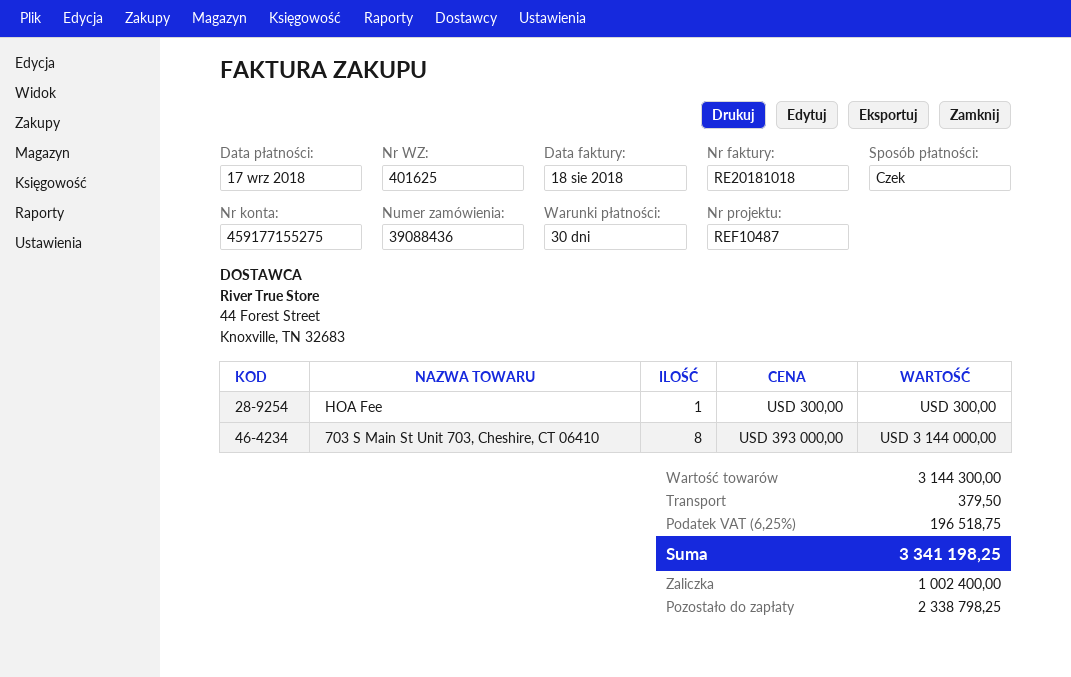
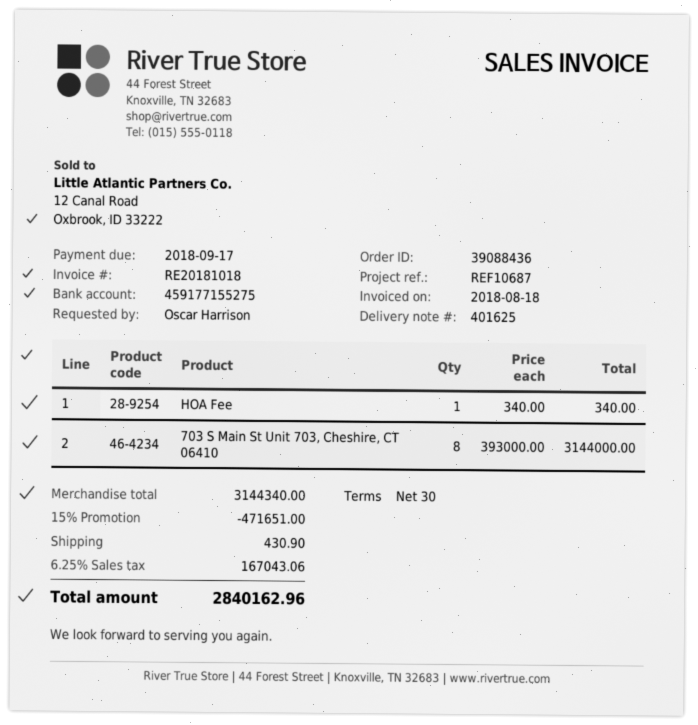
reference: REF10487 -> REF10687
HOA Fee: 1 x 300.00 = 300.00 -> 1 x 340.00 = 340.00
subtotal: 3144300.00 -> 3144340.00
discount: none -> 15% = 471651.00
shipping: 379.50 -> 430.90
tax: 6.25% = 196518.75 -> 6.25% = 167043.06
total: 3341198.25 -> 2840162.96

